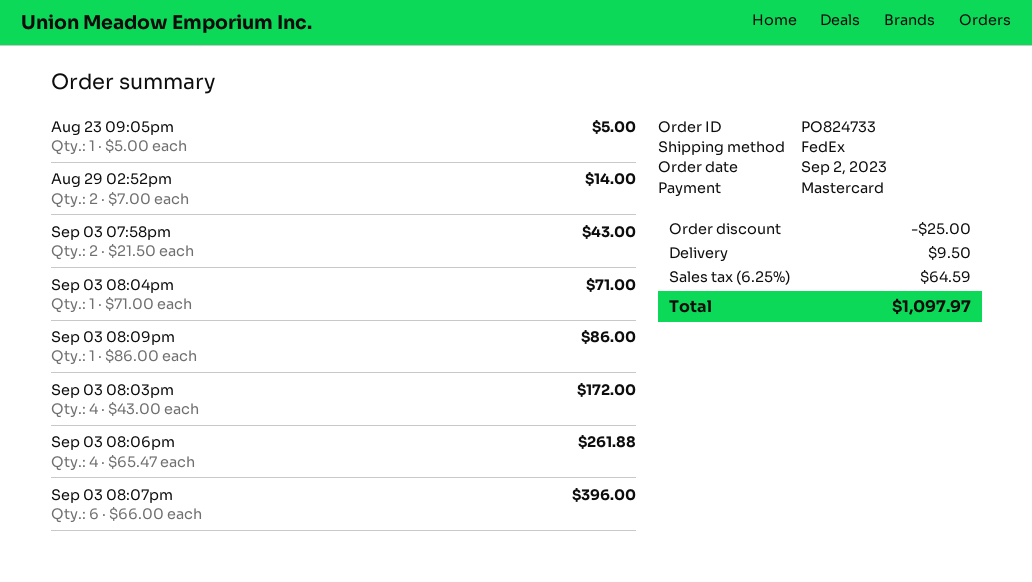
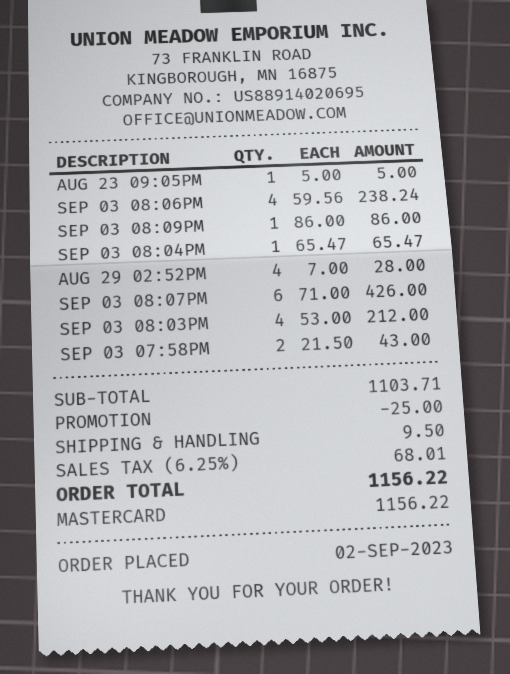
Aug 29 02:52pm: 2 x 7.00 = 14.00 -> 4 x 7.00 = 28.00
Sep 03 08:04pm: 1 x 71.00 = 71.00 -> 1 x 65.47 = 65.47
Sep 03 08:03pm: 4 x 43.00 = 172.00 -> 4 x 53.00 = 212.00
Sep 03 08:06pm: 4 x 65.47 = 261.88 -> 4 x 59.56 = 238.24
Sep 03 08:07pm: 6 x 66.00 = 396.00 -> 6 x 71.00 = 426.00
tax: 6.25% = 64.59 -> 6.25% = 68.01
total: 1097.97 -> 1156.22

